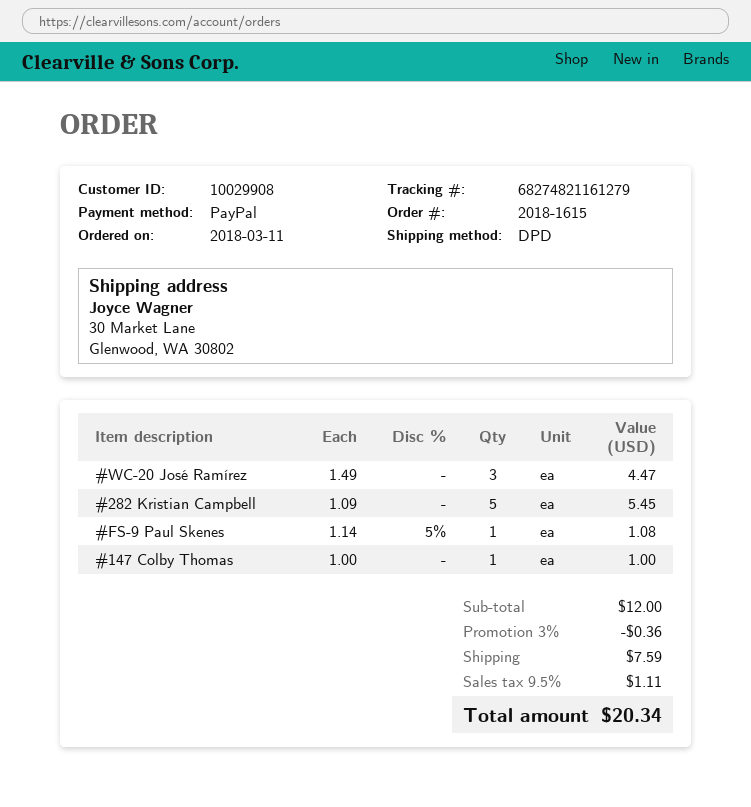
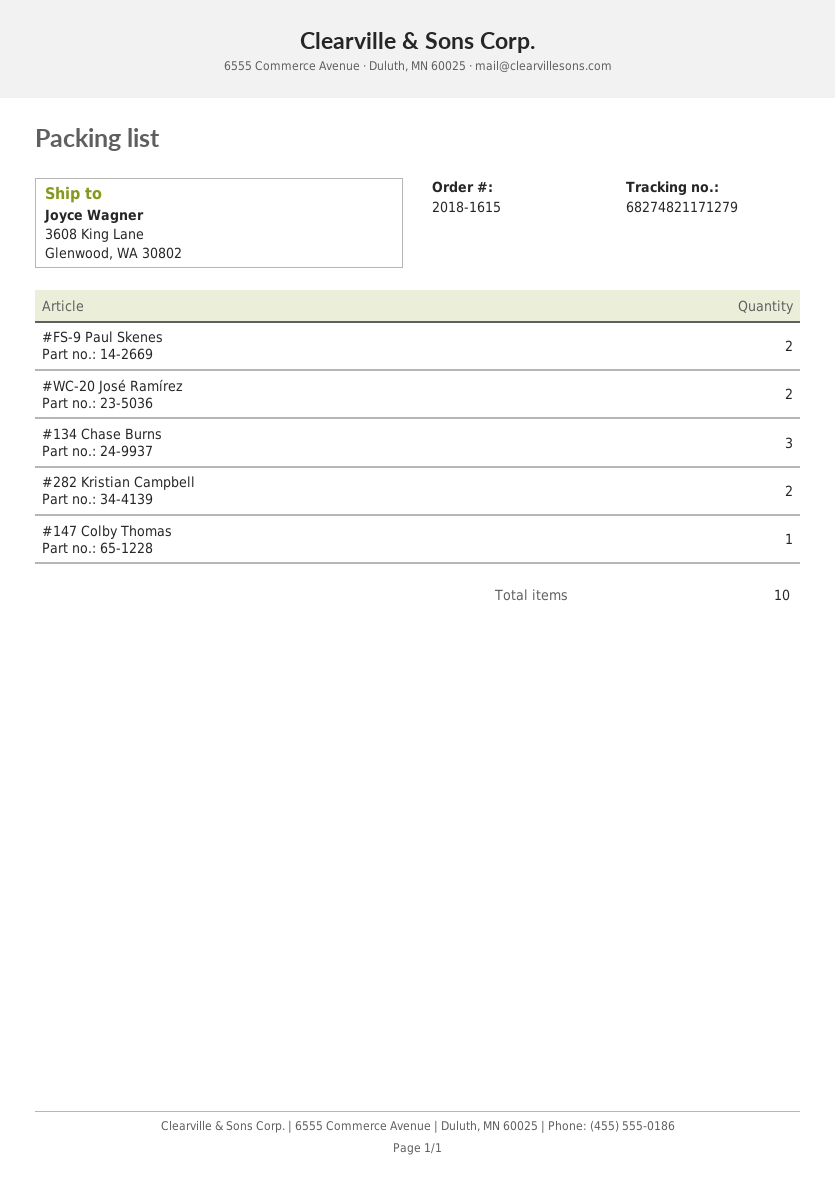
tracking number: 68274821161279 -> 68274821171279
ship to: 30 Market Lane, Glenwood, WA 30802 -> 3608 King Lane, Glenwood, WA 30802
#WC-20 José Ramírez: 3 -> 2
#282 Kristian Campbell: 5 -> 2
#FS-9 Paul Skenes: 1 -> 2
#134 Chase Burns: none -> 3

